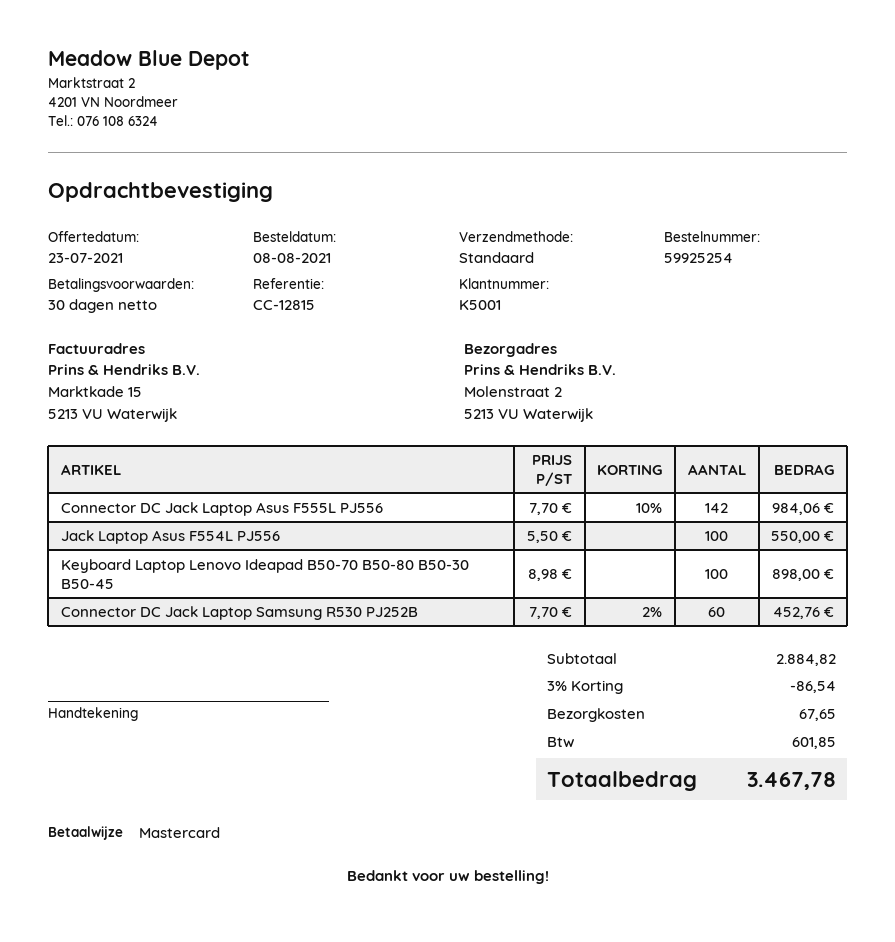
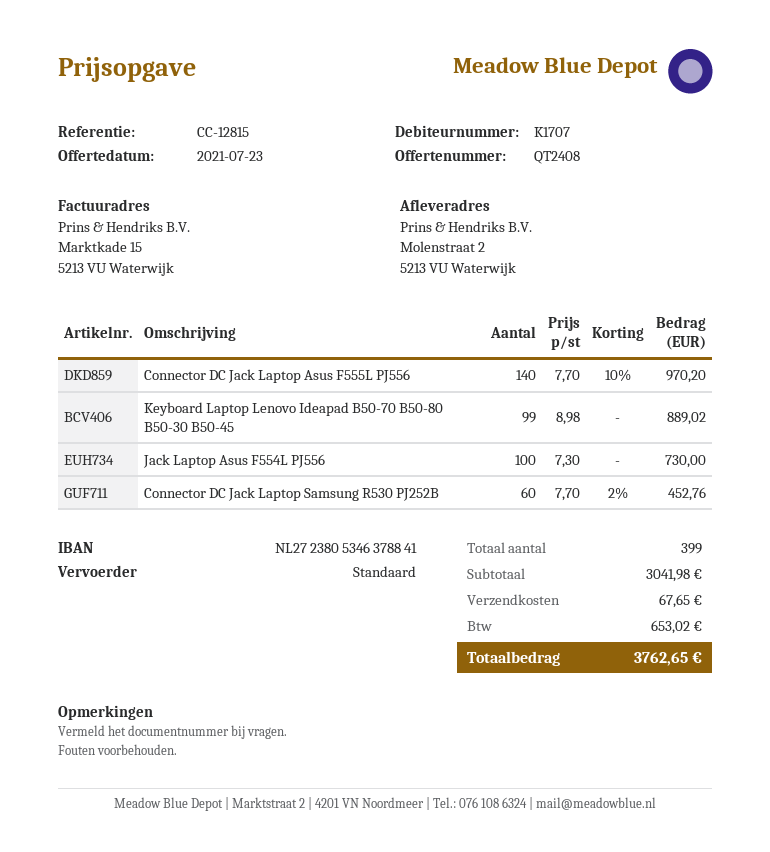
customer number: K5001 -> K1707
Connector DC Jack Laptop Asus F555L PJ556: 142 x 7.70 - 10% = 984.06 -> 140 x 7.70 - 10% = 970.20
Jack Laptop Asus F554L PJ556: 100 x 5.50 = 550.00 -> 100 x 7.30 = 730.00
Keyboard Laptop Lenovo Ideapad B50-70 B50-80 B50-30 B50-45: 100 x 8.98 = 898.00 -> 99 x 8.98 = 889.02
subtotal: 2884.82 -> 3041.98
discount: 3% = 86.54 -> none
tax: 601.85 -> 653.02
total: 3467.78 -> 3762.65

